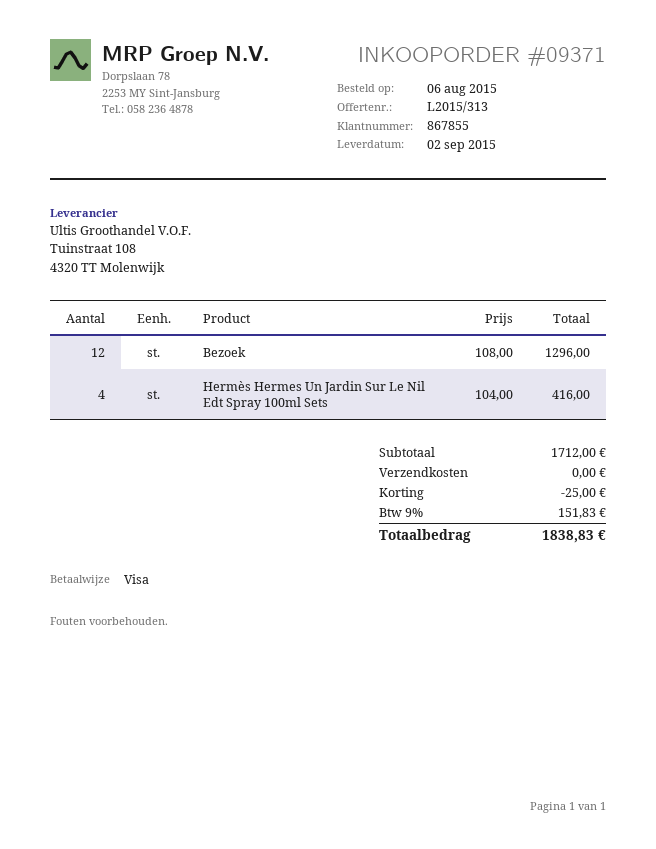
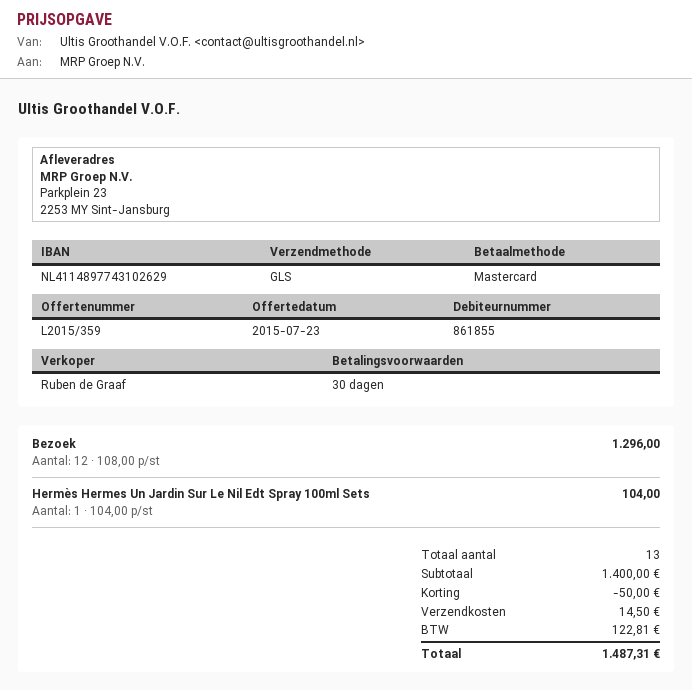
quote number: L2015/313 -> L2015/359
customer number: 867855 -> 861855
payment method: Visa -> Mastercard
Hermès Hermes Un Jardin Sur Le Nil Edt Spray 100ml Sets: 4 x 104.00 = 416.00 -> 1 x 104.00 = 104.00
subtotal: 1712.00 -> 1400.00
discount: 25.00 -> 50.00
shipping: 0.00 -> 14.50
tax: 151.83 -> 122.81
total: 1838.83 -> 1487.31

